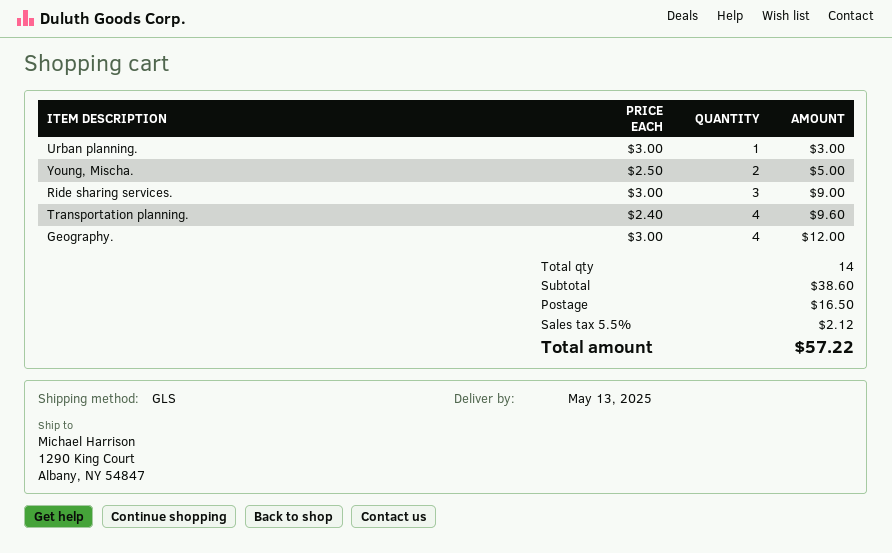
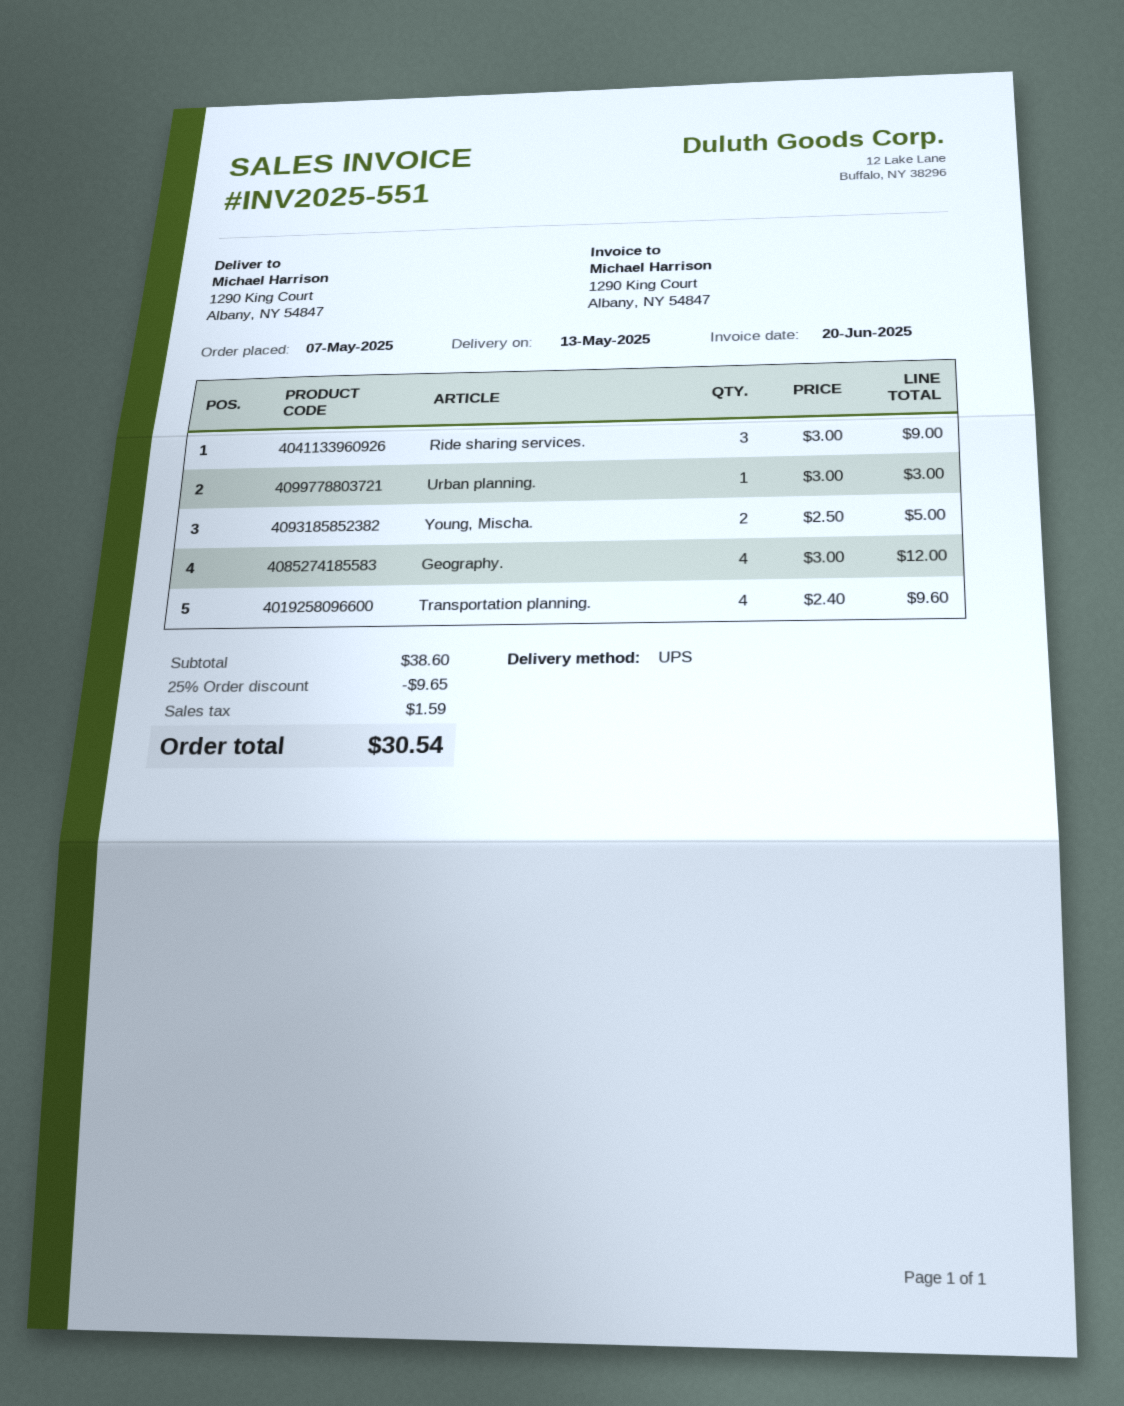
shipping method: GLS -> UPS
discount: none -> 25% = 9.65
shipping: 16.50 -> none
tax: 2.12 -> 1.59
total: 57.22 -> 30.54

